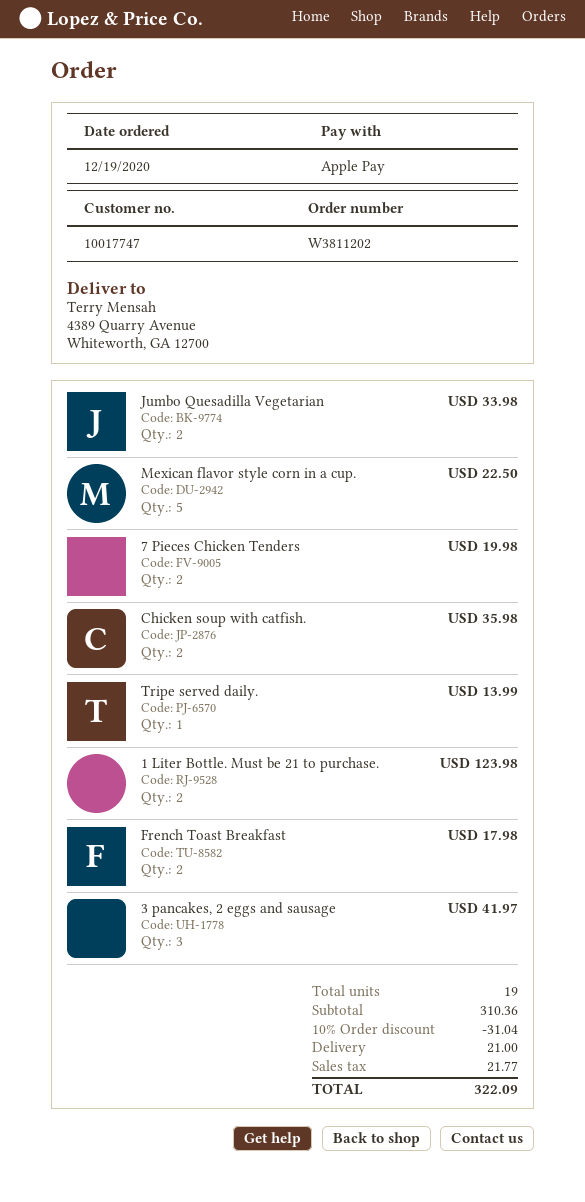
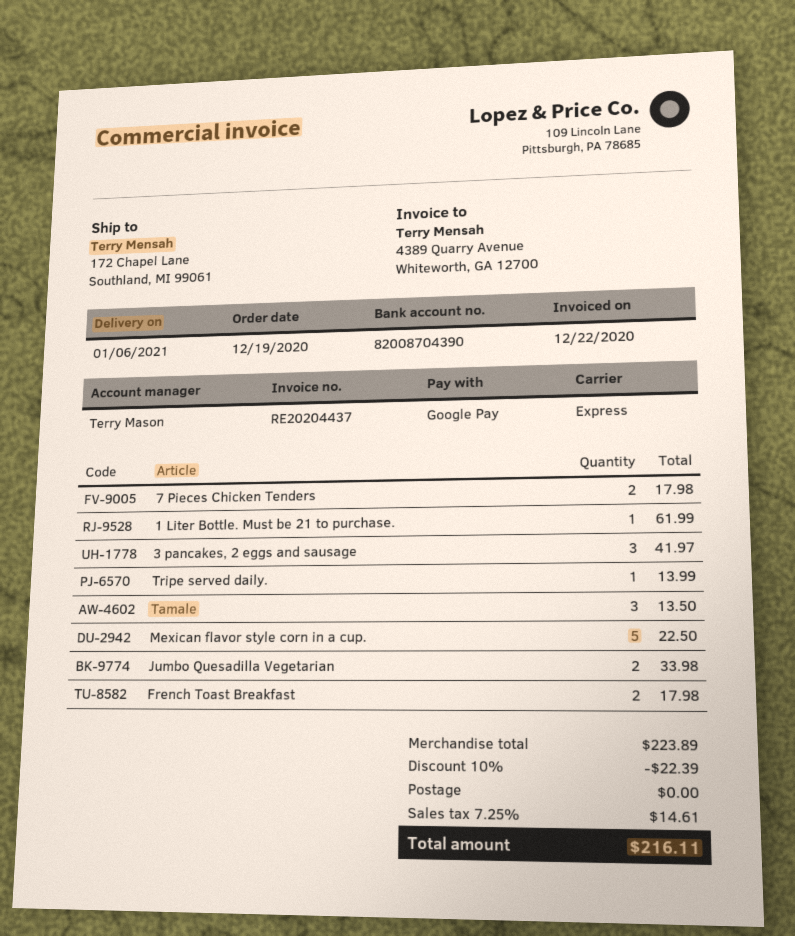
payment method: Apple Pay -> Google Pay
ship to: 4389 Quarry Avenue, Whiteworth, GA 12700 -> 172 Chapel Lane, Southland, MI 99061
7 Pieces Chicken Tenders: 2 for 19.98 -> 2 for 17.98
Chicken soup with catfish.: 2 for 35.98 -> none
1 Liter Bottle. Must be 21 to purchase.: 2 for 123.98 -> 1 for 61.99
Tamale: none -> 3 for 13.50
subtotal: 310.36 -> 223.89
discount: 10% = 31.04 -> 10% = 22.39
shipping: 21.00 -> 0.00
tax: 21.77 -> 14.61
total: 322.09 -> 216.11

